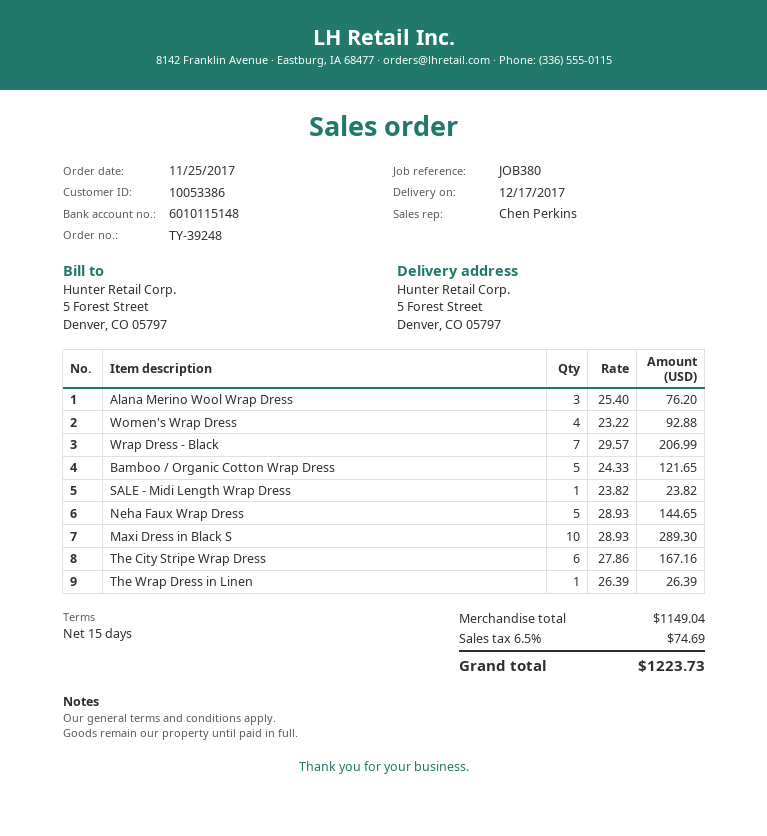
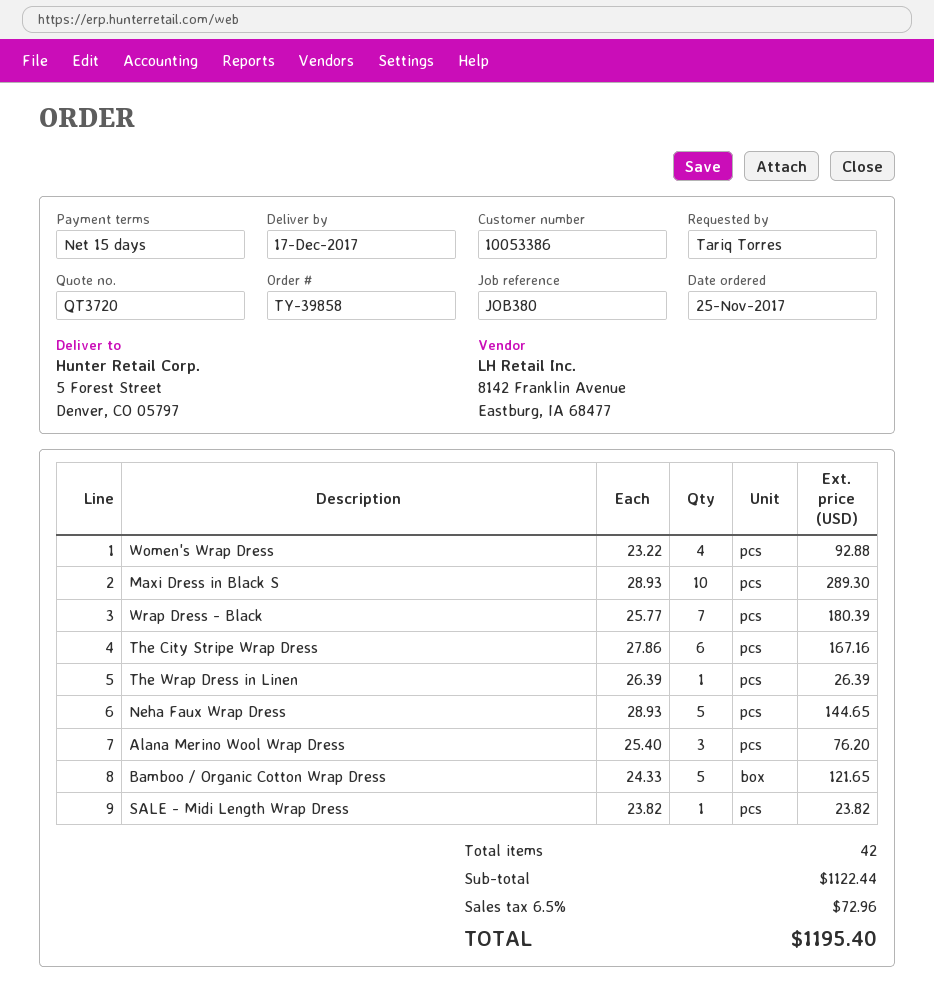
order number: TY-39248 -> TY-39858
Wrap Dress - Black: 7 x 29.57 = 206.99 -> 7 x 25.77 = 180.39
subtotal: 1149.04 -> 1122.44
tax: 6.5% = 74.69 -> 6.5% = 72.96
total: 1223.73 -> 1195.40

